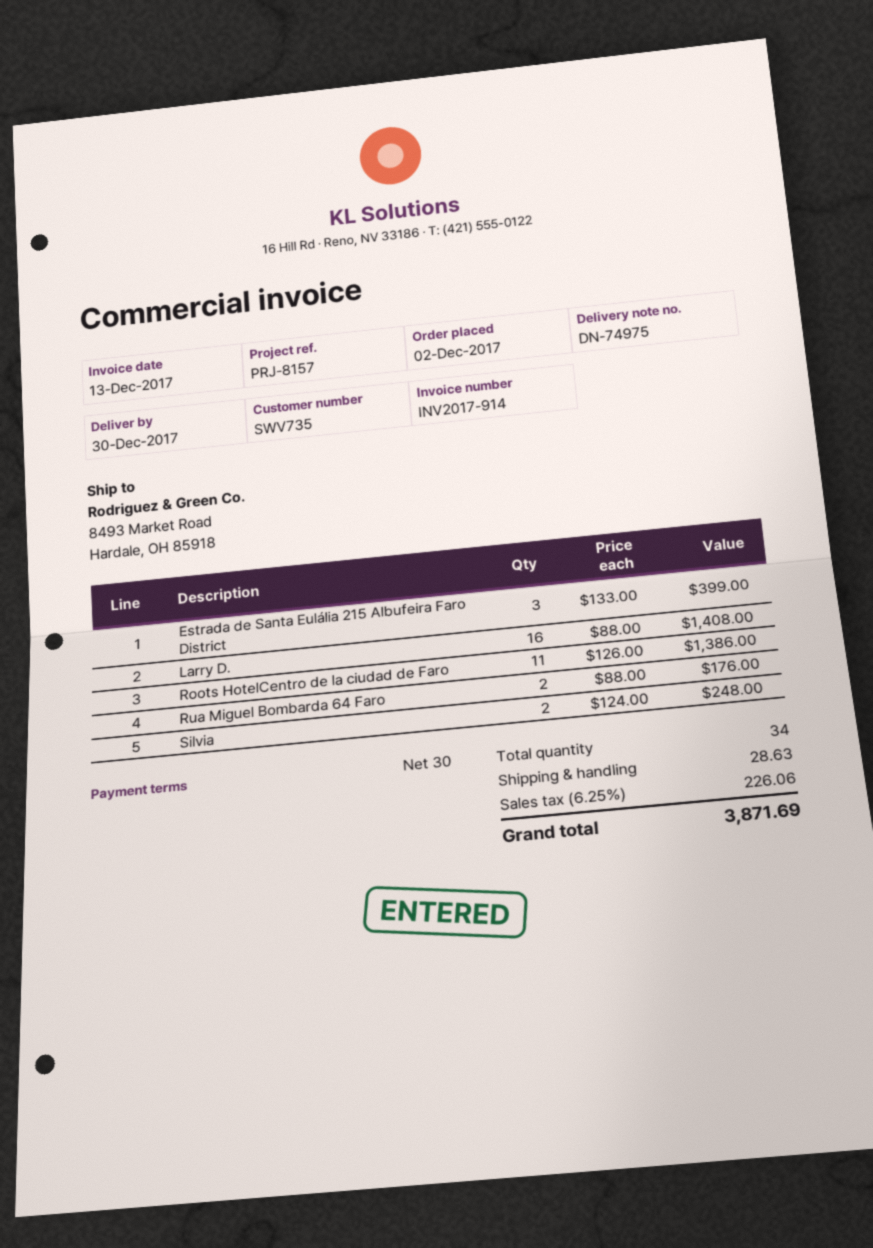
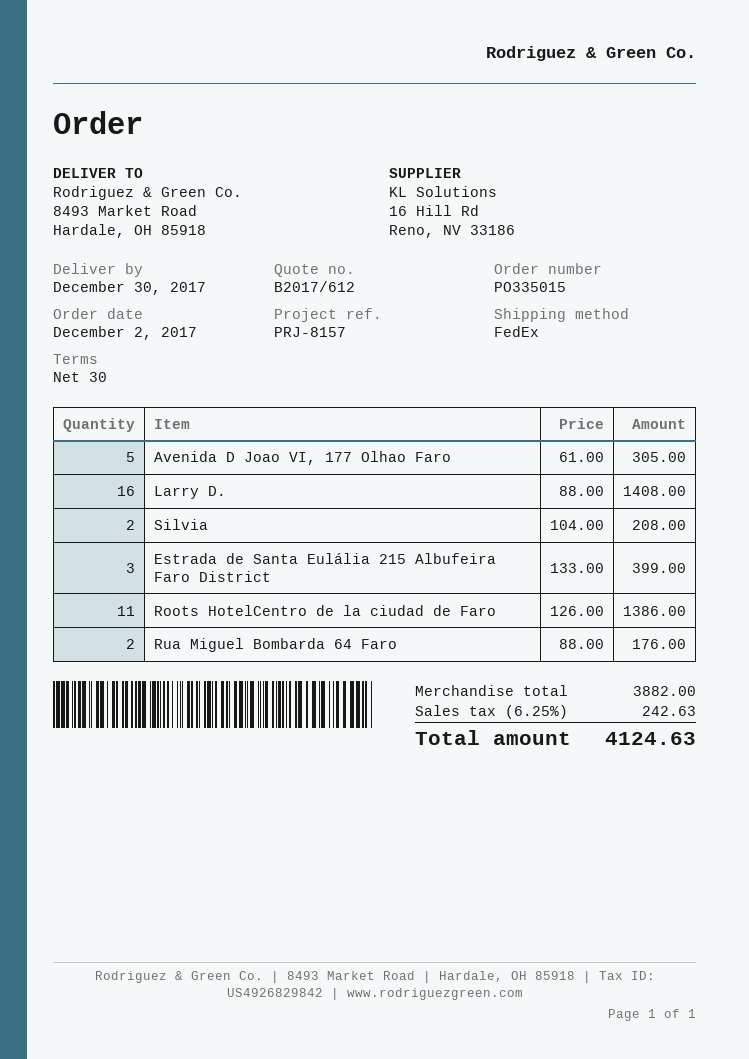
Silvia: 2 x 124.00 = 248.00 -> 2 x 104.00 = 208.00
Avenida D Joao VI, 177 Olhao Faro: none -> 5 x 61.00 = 305.00
shipping: 28.63 -> none
tax: 6.25% = 226.06 -> 6.25% = 242.63
total: 3871.69 -> 4124.63

